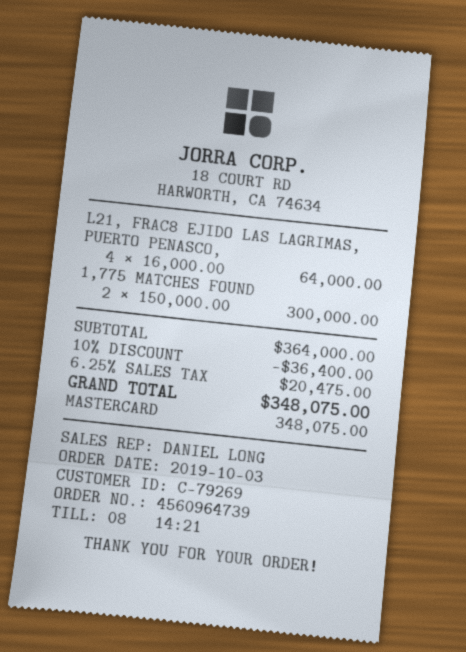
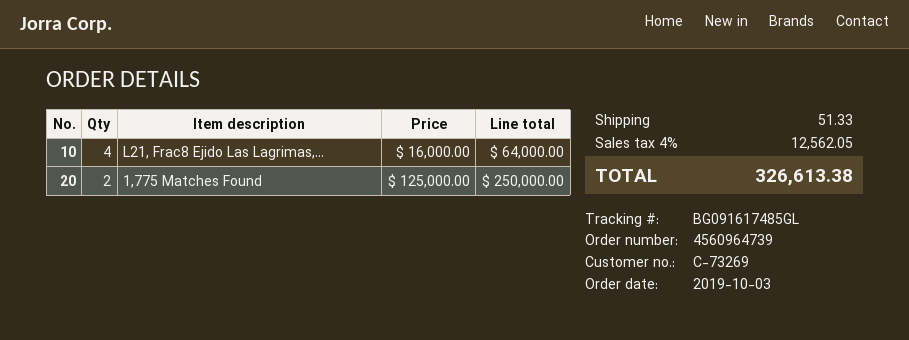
customer number: C-79269 -> C-73269
1,775 MATCHES FOUND: 2 x 150000.00 = 300000.00 -> 2 x 125000.00 = 250000.00
discount: 10% = 36400.00 -> none
shipping: none -> 51.33
tax: 6.25% = 20475.00 -> 4% = 12562.05
total: 348075.00 -> 326613.38

